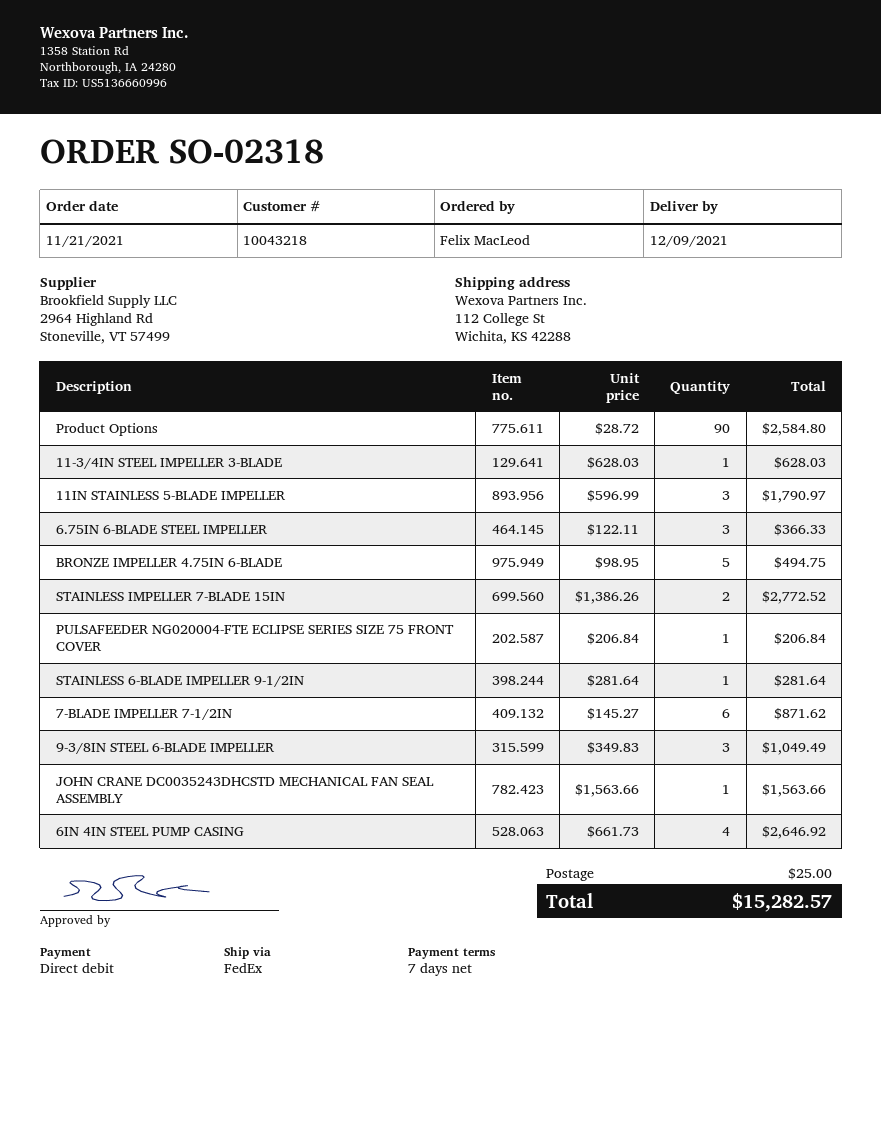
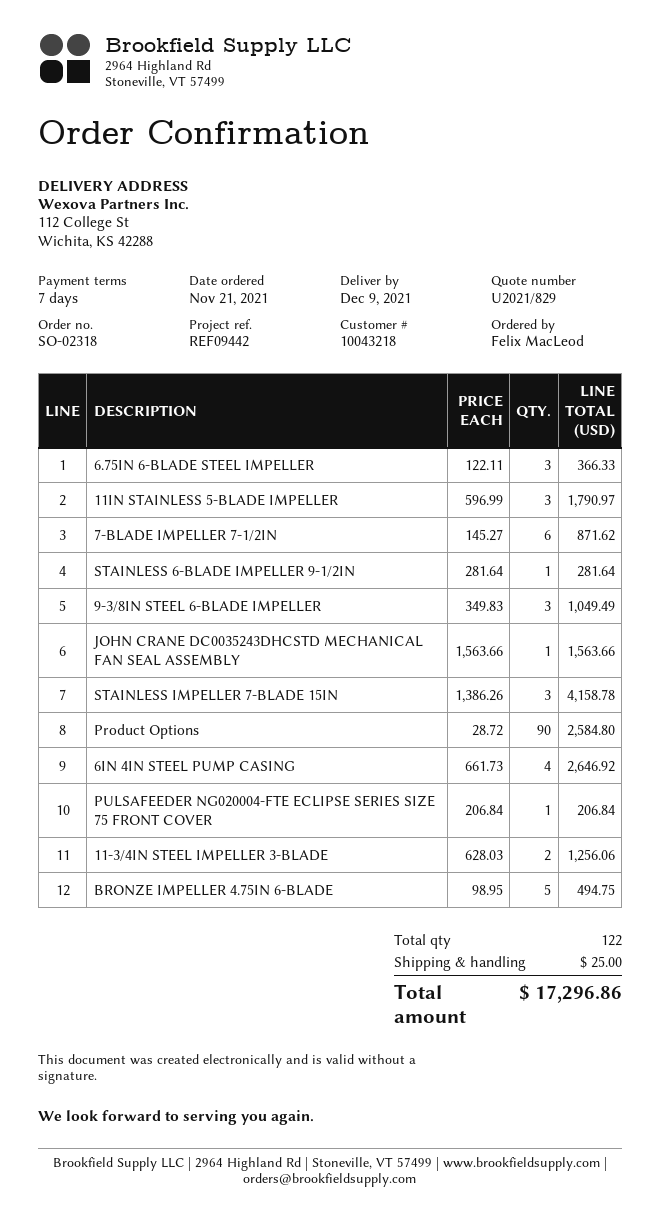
11-3/4IN STEEL IMPELLER 3-BLADE: 1 x 628.03 = 628.03 -> 2 x 628.03 = 1256.06
STAINLESS IMPELLER 7-BLADE 15IN: 2 x 1386.26 = 2772.52 -> 3 x 1386.26 = 4158.78
total: 15282.57 -> 17296.86

